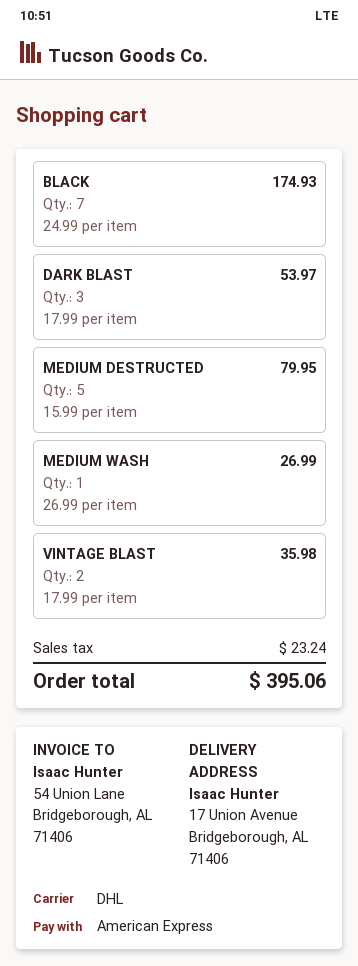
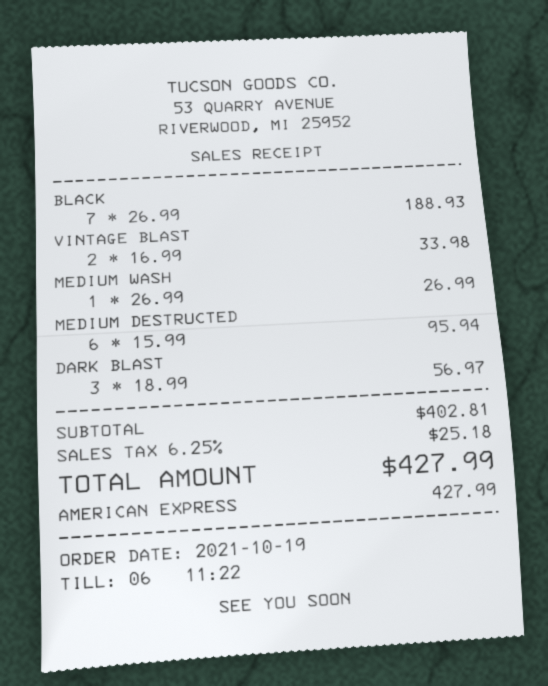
BLACK: 7 x 24.99 = 174.93 -> 7 x 26.99 = 188.93
DARK BLAST: 3 x 17.99 = 53.97 -> 3 x 18.99 = 56.97
MEDIUM DESTRUCTED: 5 x 15.99 = 79.95 -> 6 x 15.99 = 95.94
VINTAGE BLAST: 2 x 17.99 = 35.98 -> 2 x 16.99 = 33.98
tax: 23.24 -> 25.18
total: 395.06 -> 427.99

